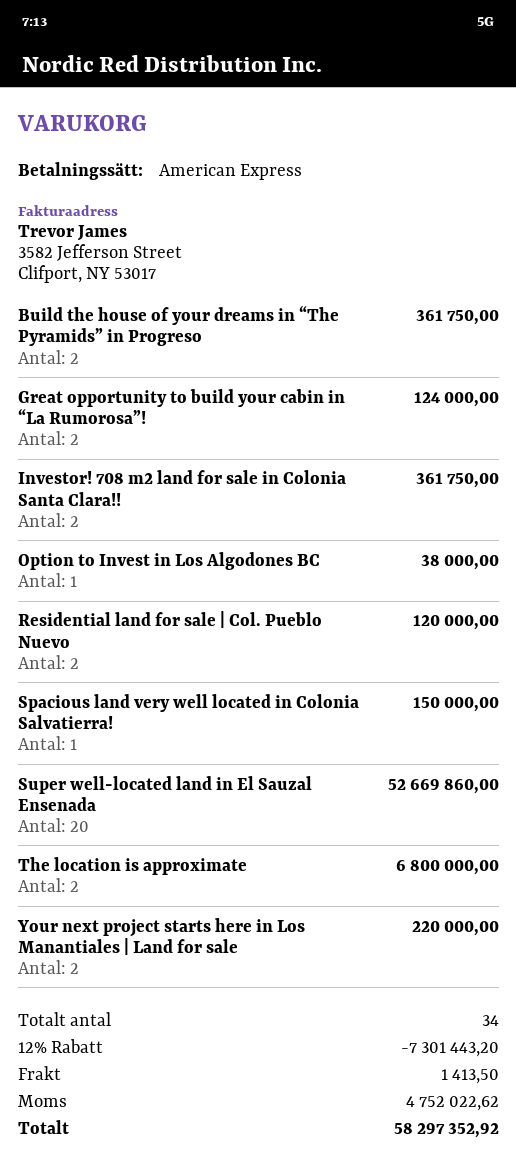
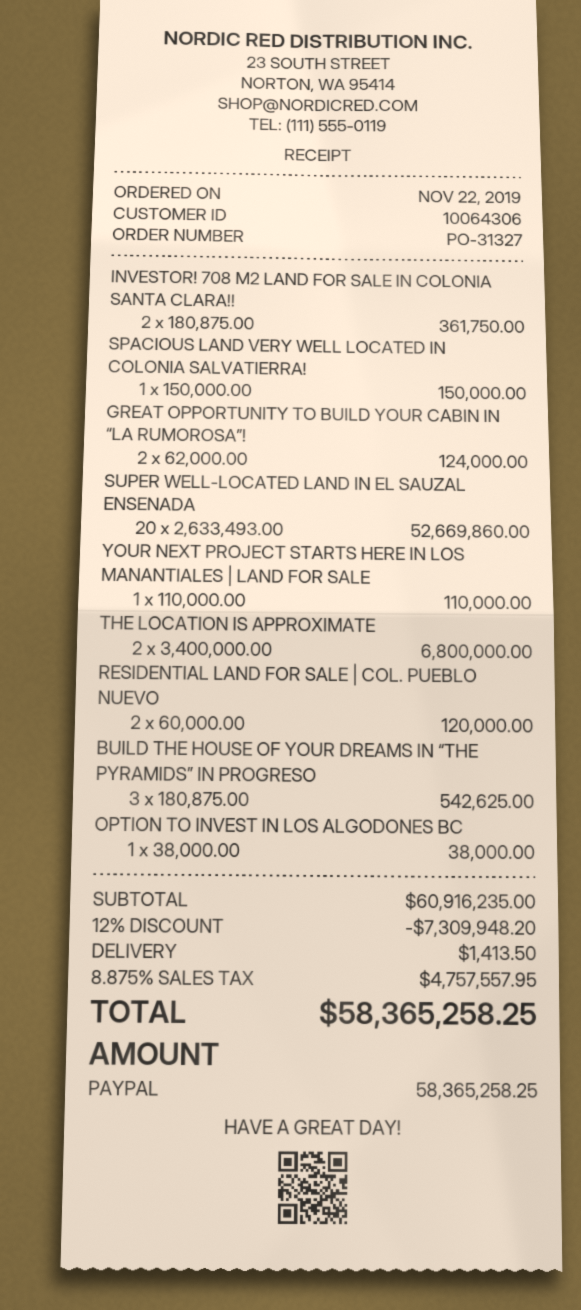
payment method: American Express -> PayPal
Build the house of your dreams in “The Pyramids” in Progreso: 2 for 361750.00 -> 3 for 542625.00
Your next project starts here in Los Manantiales | Land for sale: 2 for 220000.00 -> 1 for 110000.00
discount: 12% = 7301443.20 -> 12% = 7309948.20
tax: 4752022.62 -> 4757557.95
total: 58297352.92 -> 58365258.25

